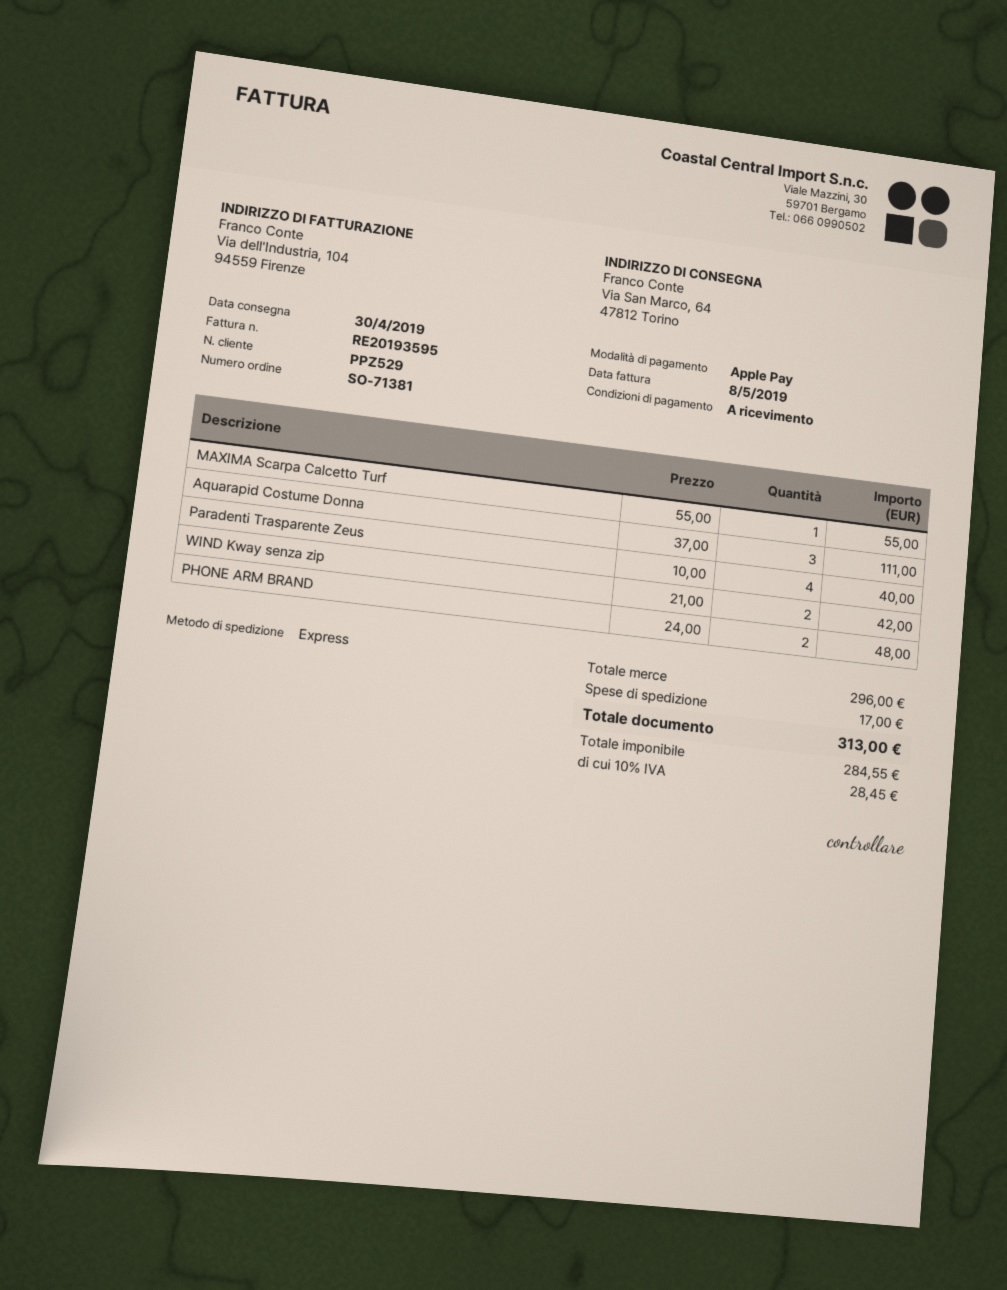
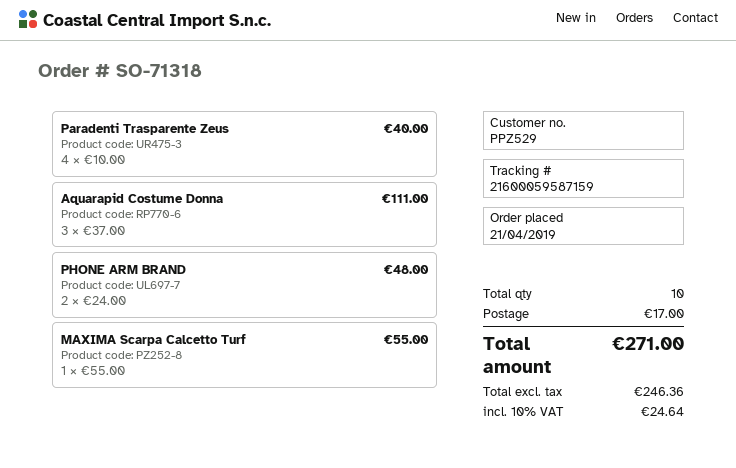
order number: SO-71381 -> SO-71318
WIND Kway senza zip: 2 x 21.00 = 42.00 -> none
net: 284.55 -> 246.36
tax: 10% = 28.45 -> 10% = 24.64
total: 313.00 -> 271.00

